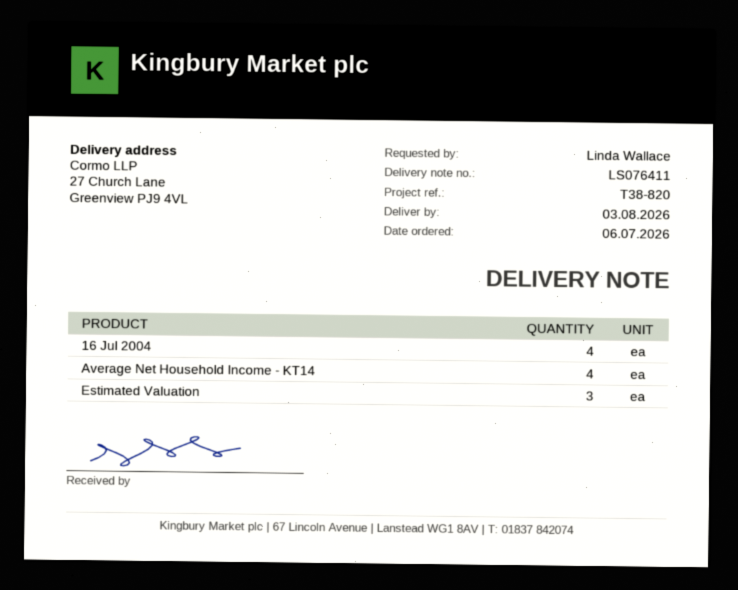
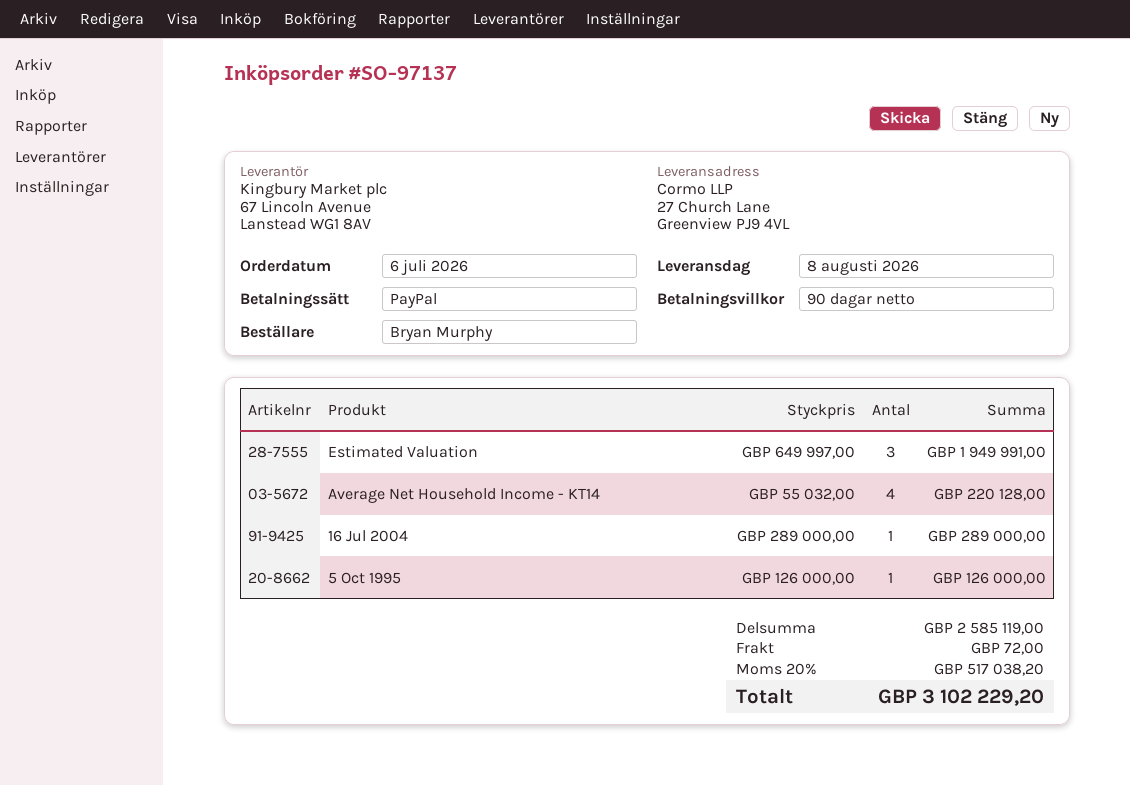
delivery date: 2026-08-03 -> 2026-08-08
ordered by: Linda Wallace -> Bryan Murphy
16 Jul 2004: 4 -> 1
5 Oct 1995: none -> 1

